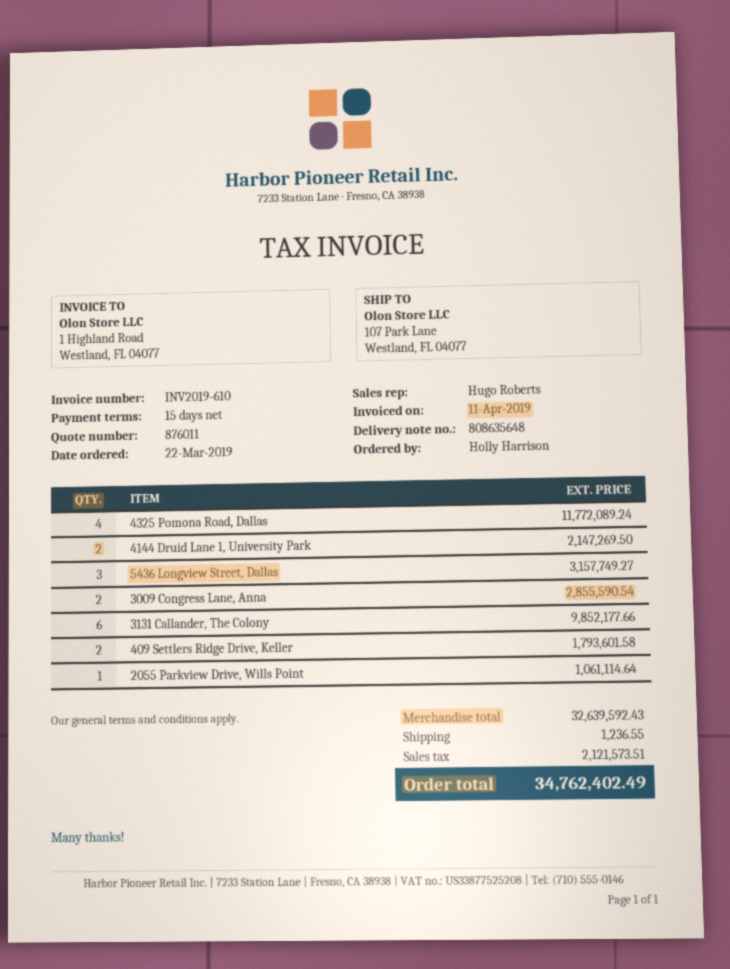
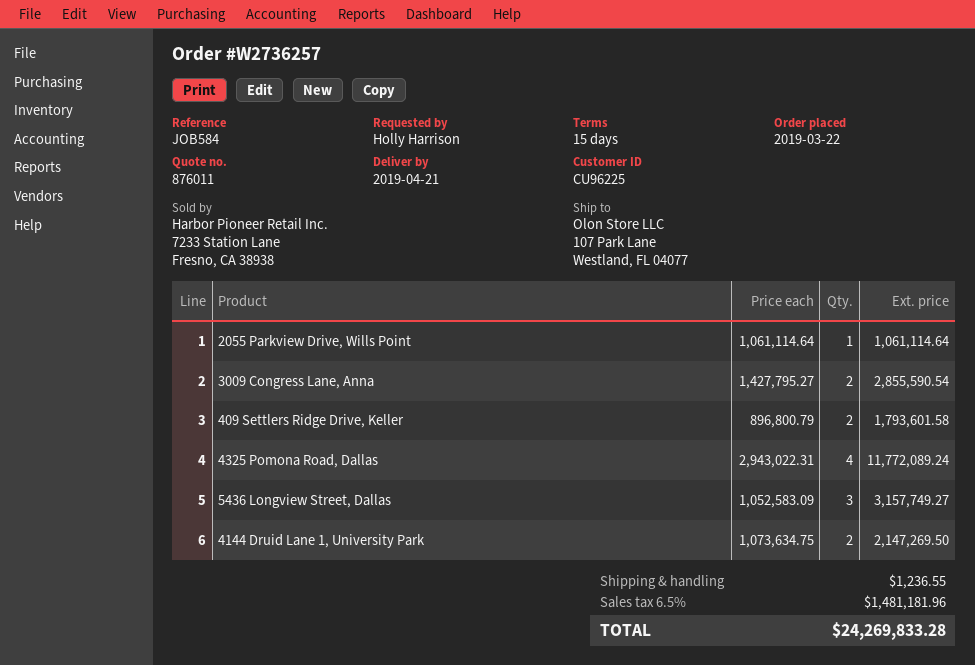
3131 Callander, The Colony: 6 for 9852177.66 -> none
tax: 2121573.51 -> 1481181.96
total: 34762402.49 -> 24269833.28

